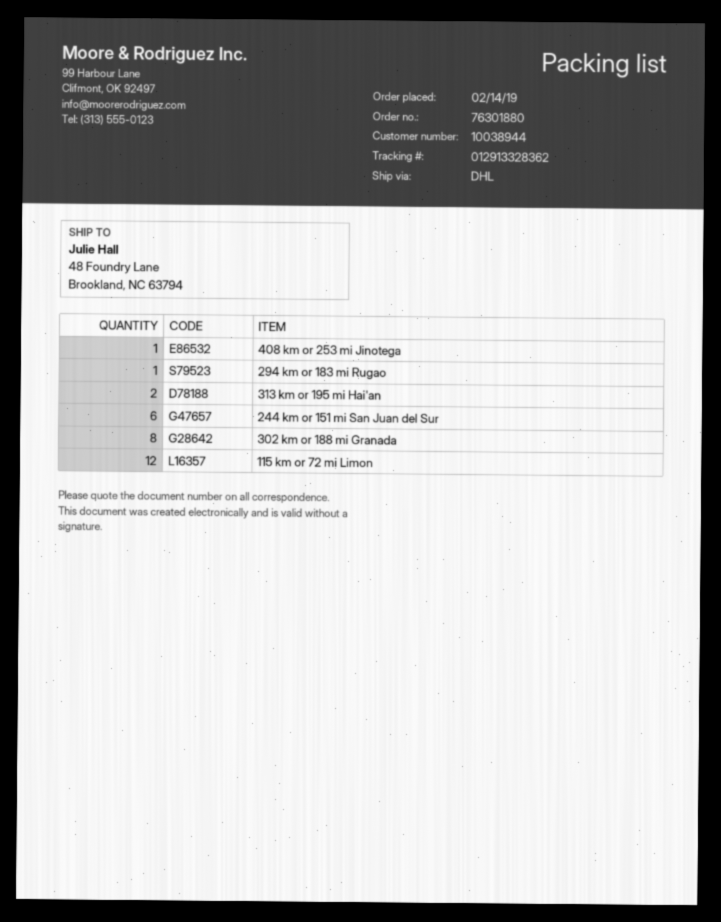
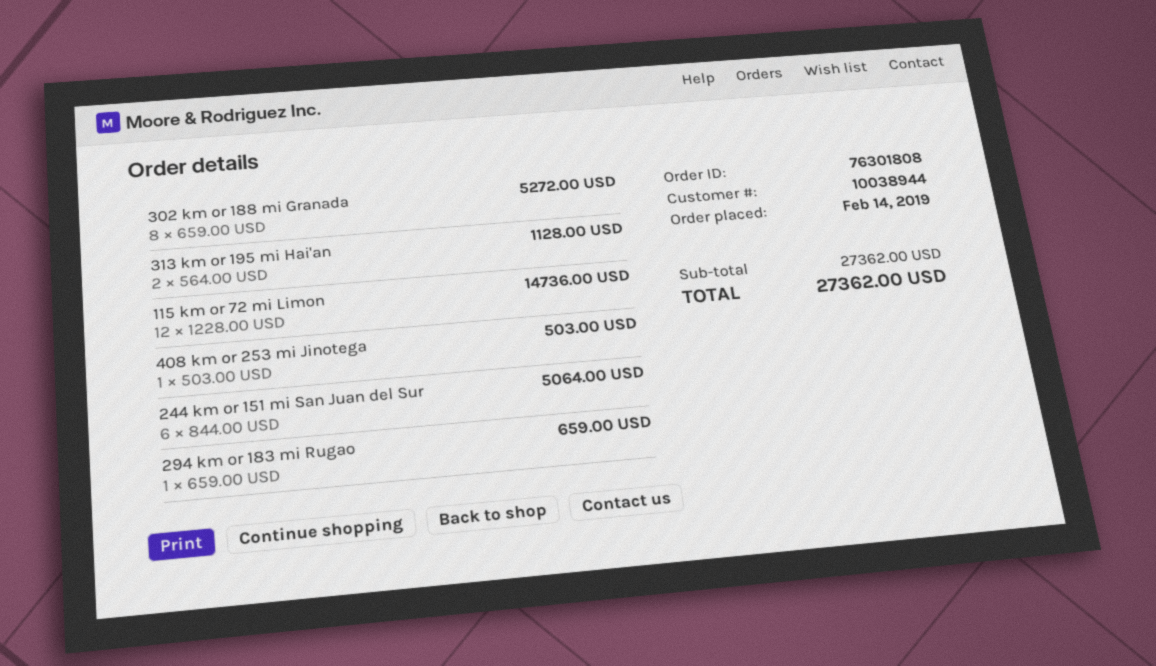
order number: 76301880 -> 76301808

